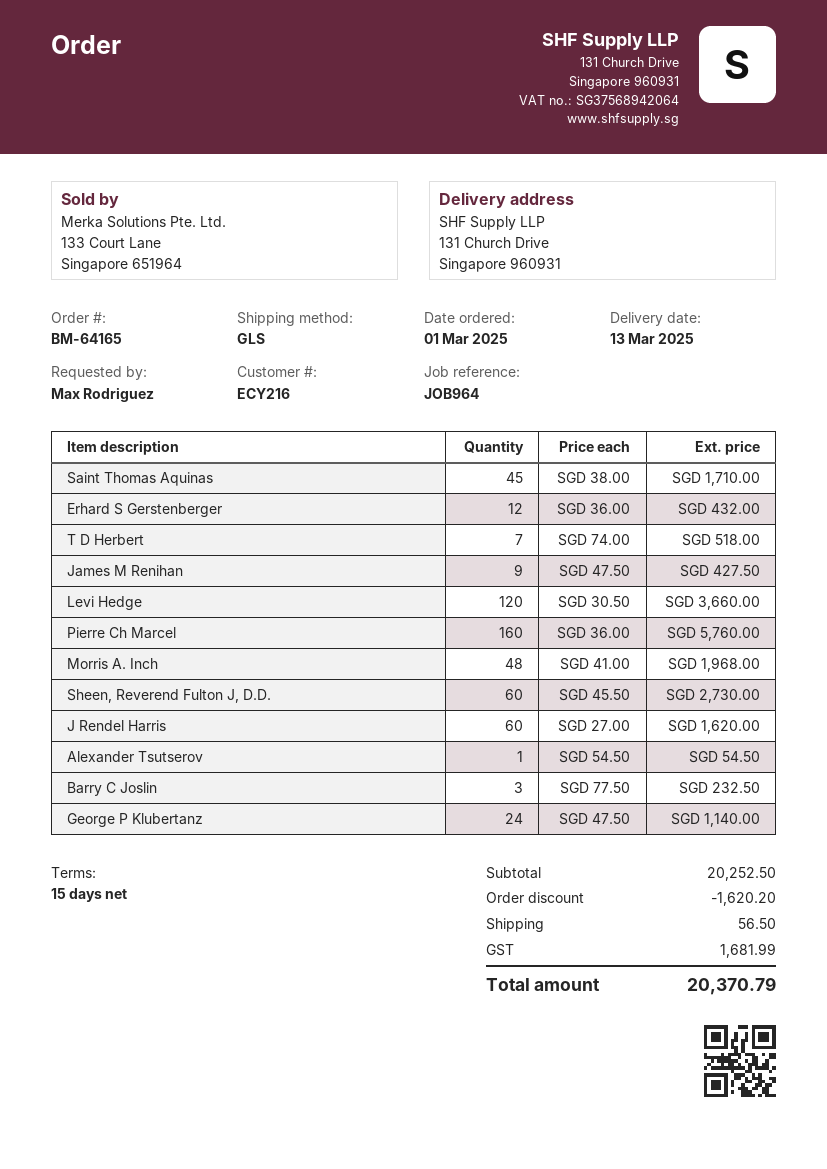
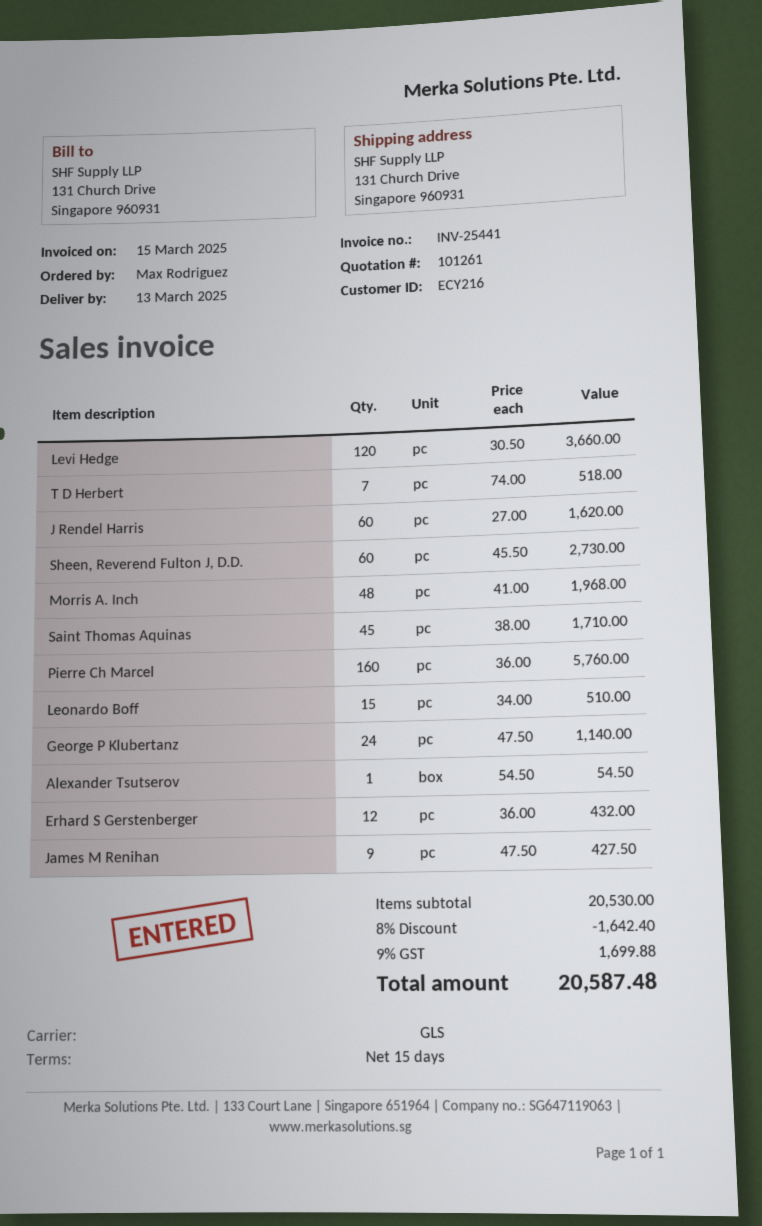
Barry C Joslin: 3 x 77.50 = 232.50 -> none
Leonardo Boff: none -> 15 x 34.00 = 510.00
subtotal: 20252.50 -> 20530.00
discount: 1620.20 -> 1642.40
shipping: 56.50 -> none
tax: 1681.99 -> 1699.88
total: 20370.79 -> 20587.48

